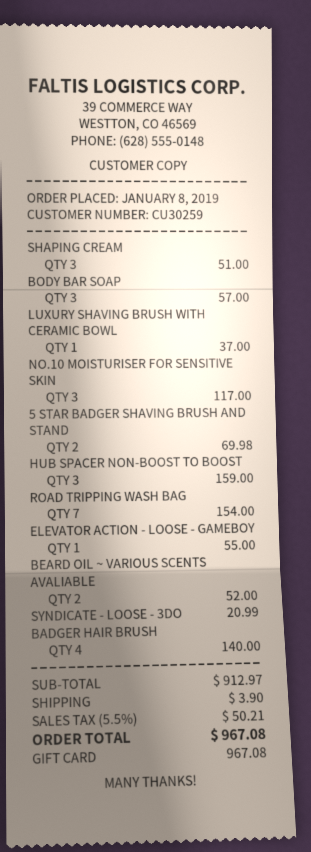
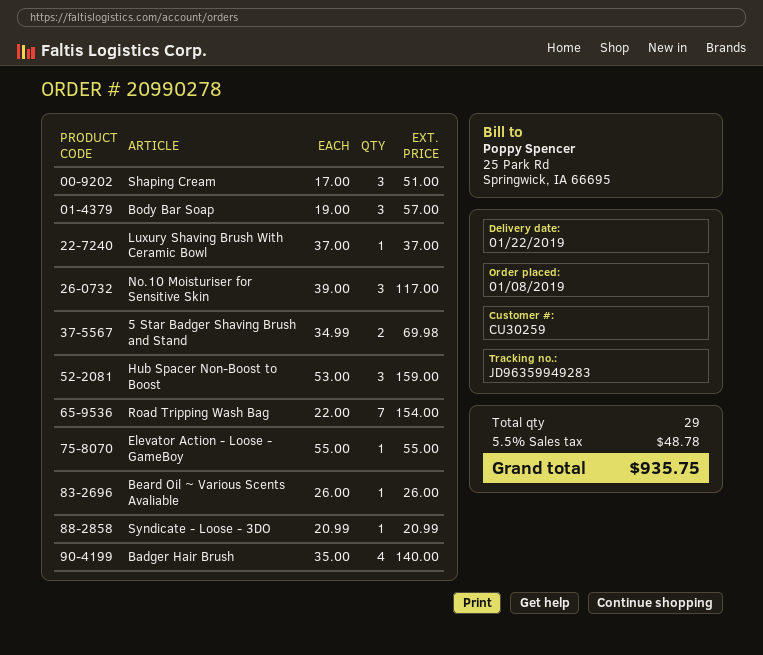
BEARD OIL ~ VARIOUS SCENTS AVALIABLE: 2 for 52.00 -> 1 for 26.00
shipping: 3.90 -> none
tax: 5.5% = 50.21 -> 5.5% = 48.78
total: 967.08 -> 935.75

